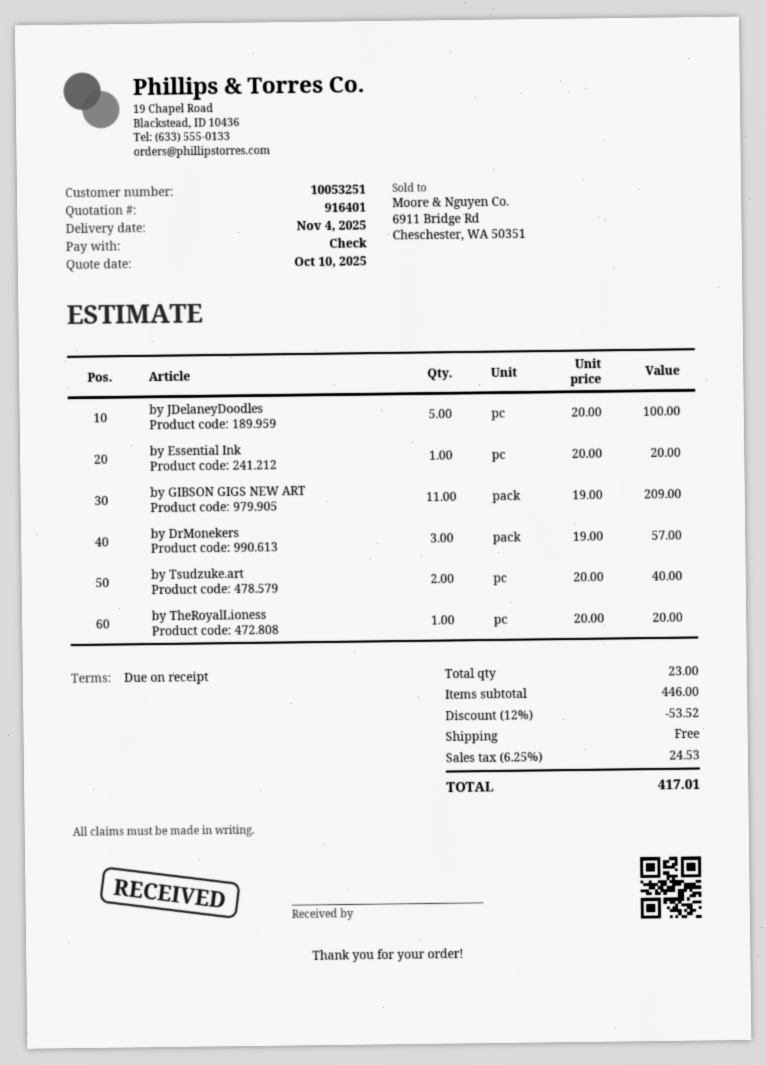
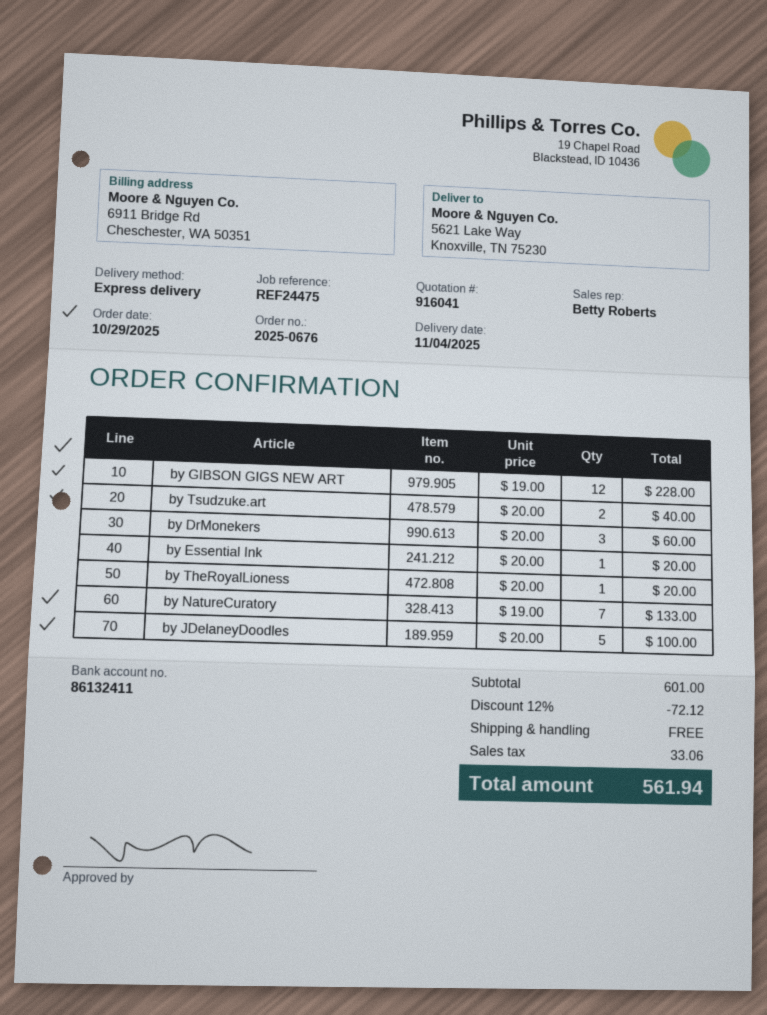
quote number: 916401 -> 916041
by GIBSON GIGS NEW ART: 11 x 19.00 = 209.00 -> 12 x 19.00 = 228.00
by DrMonekers: 3 x 19.00 = 57.00 -> 3 x 20.00 = 60.00
by NatureCuratory: none -> 7 x 19.00 = 133.00
subtotal: 446.00 -> 601.00
discount: 12% = 53.52 -> 12% = 72.12
tax: 24.53 -> 33.06
total: 417.01 -> 561.94

